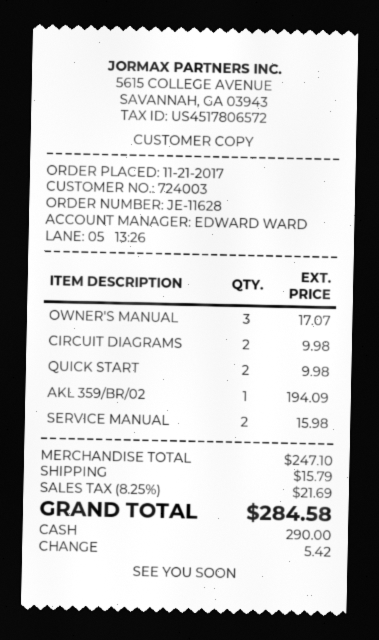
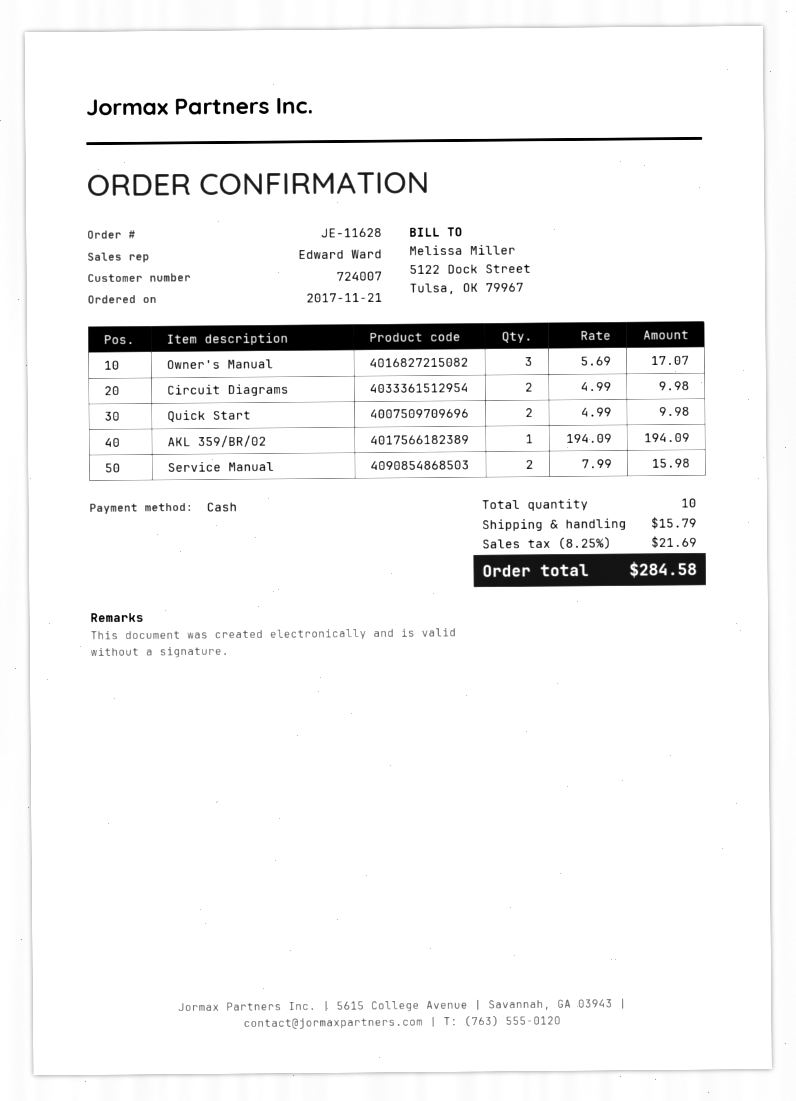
customer number: 724003 -> 724007

